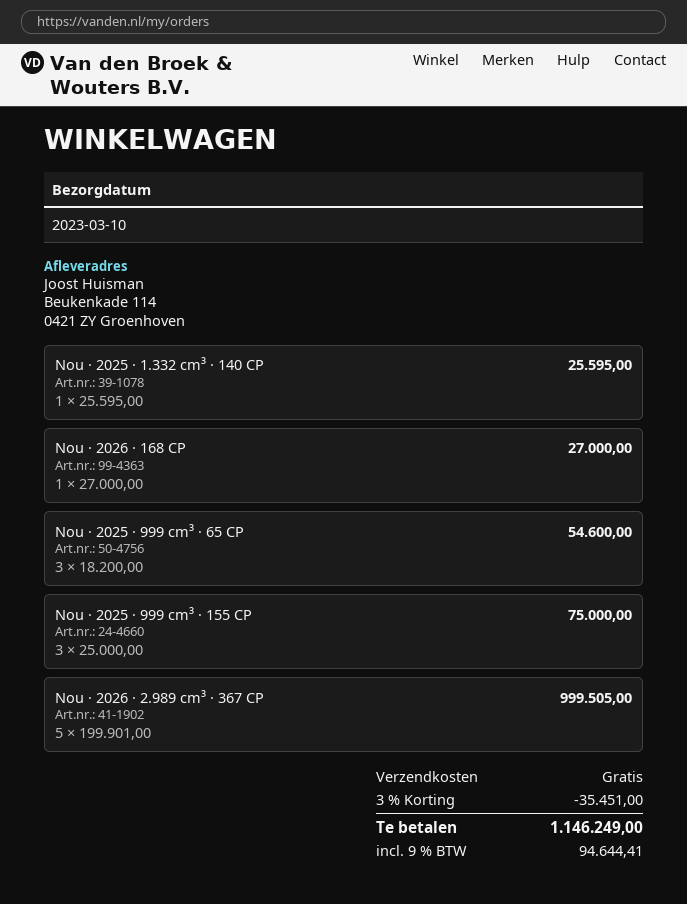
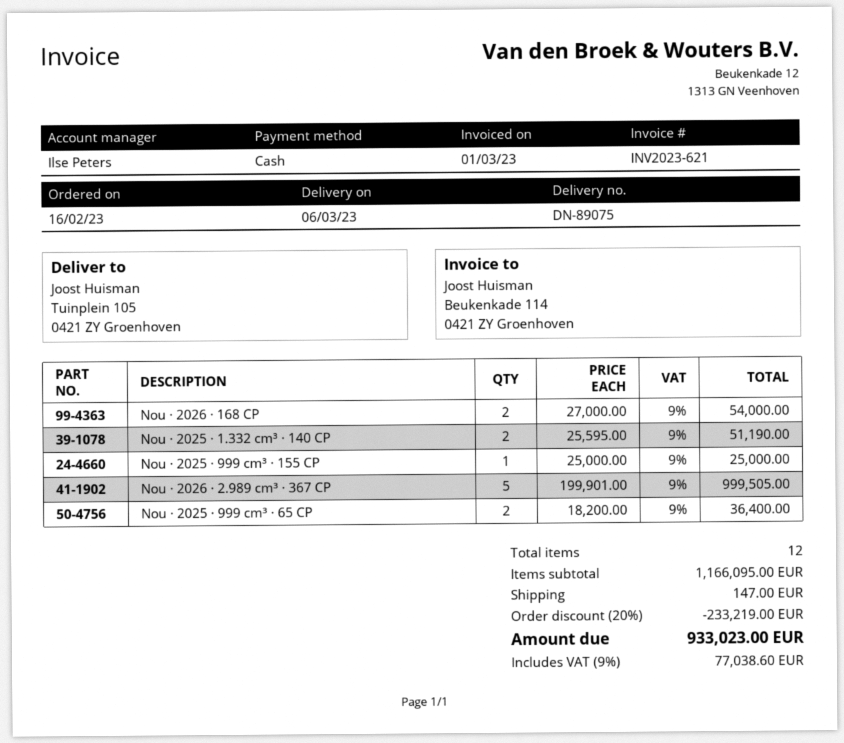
delivery date: 2023-03-10 -> 2023-03-06
ship to: Beukenkade 114, 0421 ZY Groenhoven -> Tuinplein 105, 0421 ZY Groenhoven
Nou · 2025 · 1.332 cm³ · 140 CP: 1 x 25595.00 = 25595.00 -> 2 x 25595.00 = 51190.00
Nou · 2026 · 168 CP: 1 x 27000.00 = 27000.00 -> 2 x 27000.00 = 54000.00
Nou · 2025 · 999 cm³ · 65 CP: 3 x 18200.00 = 54600.00 -> 2 x 18200.00 = 36400.00
Nou · 2025 · 999 cm³ · 155 CP: 3 x 25000.00 = 75000.00 -> 1 x 25000.00 = 25000.00
discount: 3% = 35451.00 -> 20% = 233219.00
shipping: 0.00 -> 147.00
tax: 9% = 94644.41 -> 9% = 77038.60
total: 1146249.00 -> 933023.00

